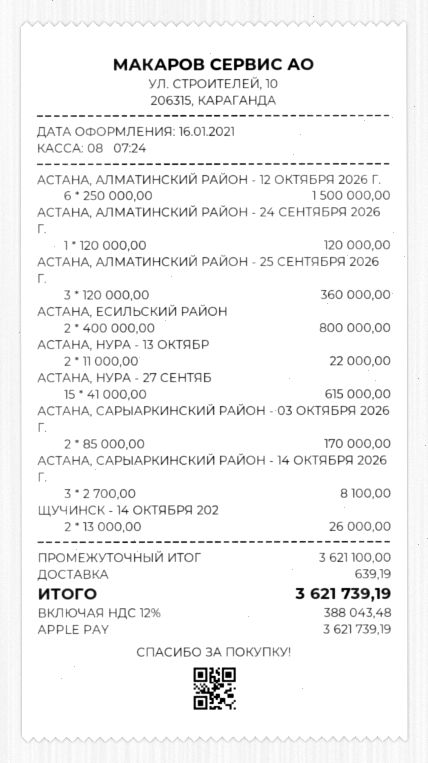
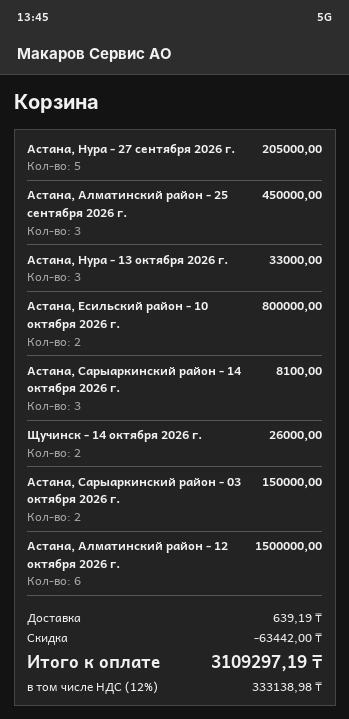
АСТАНА, АЛМАТИНСКИЙ РАЙОН - 24 СЕНТЯБРЯ 2026 Г.: 1 for 120000.00 -> none
АСТАНА, АЛМАТИНСКИЙ РАЙОН - 25 СЕНТЯБРЯ 2026 Г.: 3 for 360000.00 -> 3 for 450000.00
АСТАНА, НУРА - 13 ОКТЯБР: 2 for 22000.00 -> 3 for 33000.00
АСТАНА, НУРА - 27 СЕНТЯБ: 15 for 615000.00 -> 5 for 205000.00
АСТАНА, САРЫАРКИНСКИЙ РАЙОН - 03 ОКТЯБРЯ 2026 Г.: 2 for 170000.00 -> 2 for 150000.00
discount: none -> 63442.00
tax: 12% = 388043.48 -> 12% = 333138.98
total: 3621739.19 -> 3109297.19

